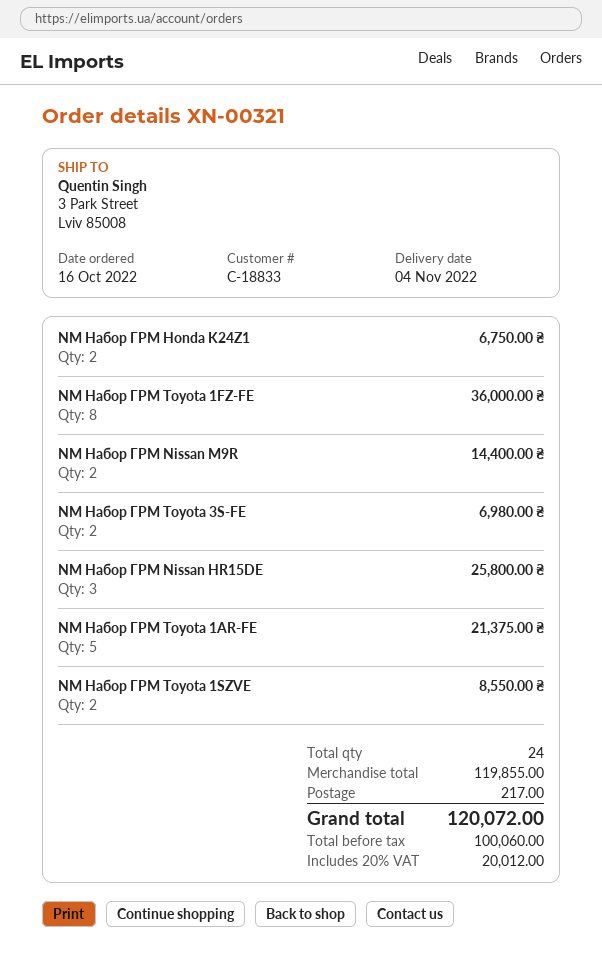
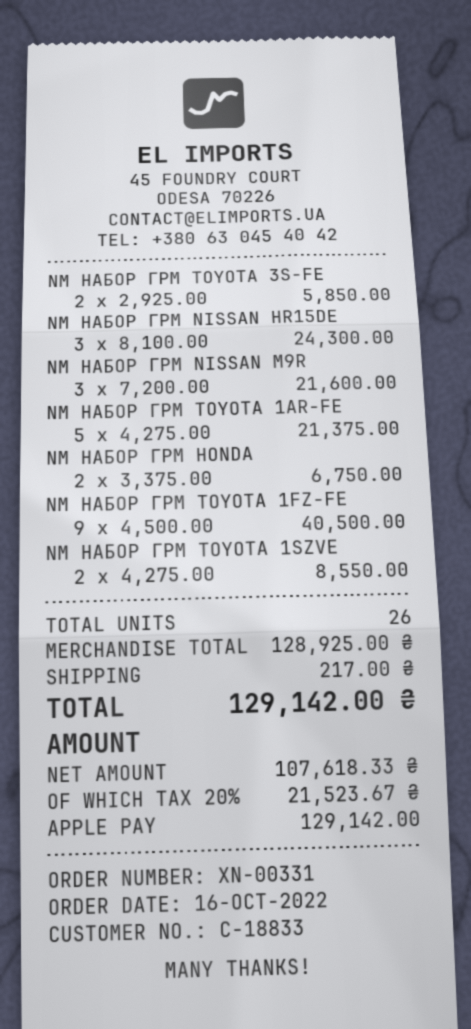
order number: XN-00321 -> XN-00331
NM Набор ГРМ Toyota 1FZ-FE: 8 for 36000.00 -> 9 for 40500.00
NM Набор ГРМ Nissan M9R: 2 for 14400.00 -> 3 for 21600.00
NM Набор ГРМ Toyota 3S-FE: 2 for 6980.00 -> 2 for 5850.00
NM Набор ГРМ Nissan HR15DE: 3 for 25800.00 -> 3 for 24300.00
total quantity: 24 -> 26
subtotal: 119855.00 -> 128925.00
net: 100060.00 -> 107618.33
tax: 20% = 20012.00 -> 20% = 21523.67
total: 120072.00 -> 129142.00

